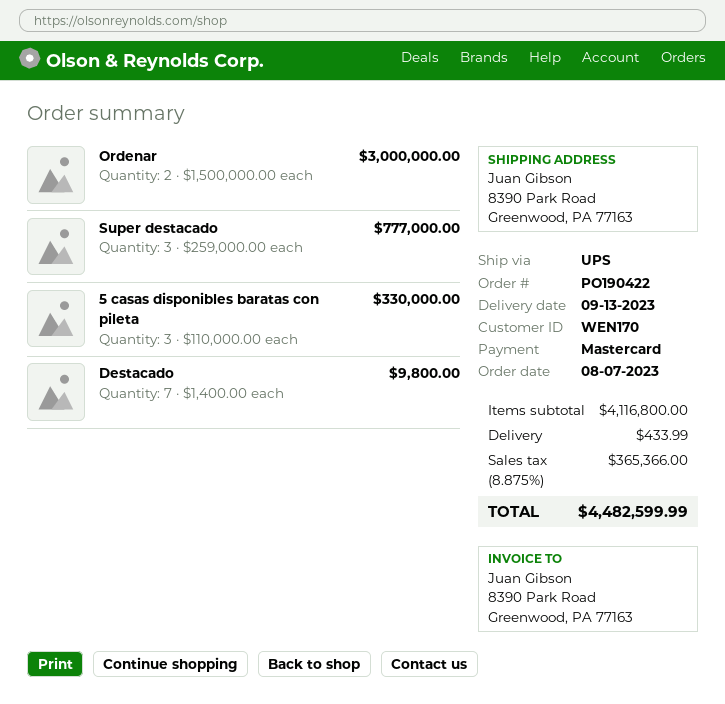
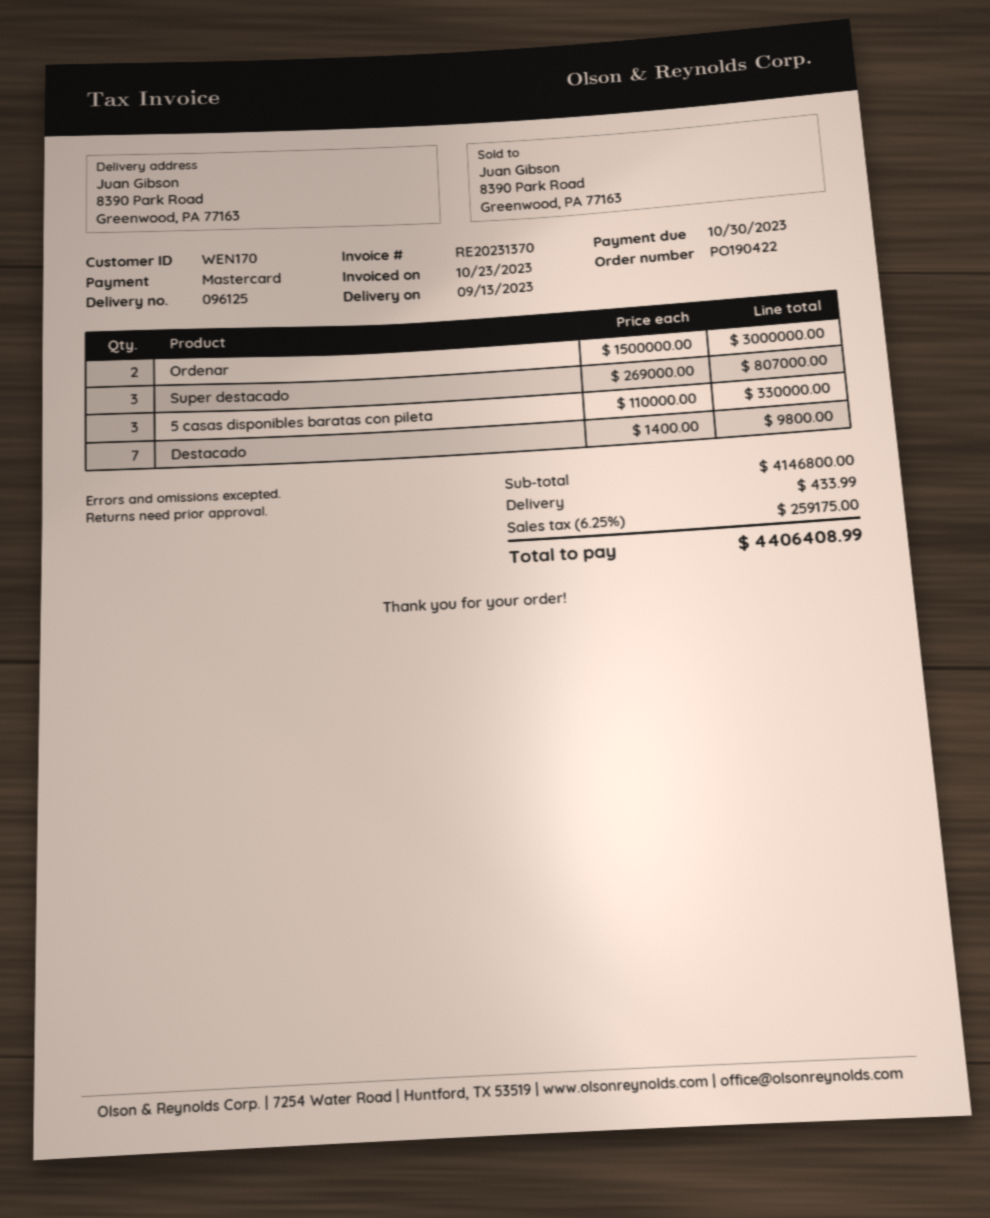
Super destacado: 3 x 259000.00 = 777000.00 -> 3 x 269000.00 = 807000.00
subtotal: 4116800.00 -> 4146800.00
tax: 8.875% = 365366.00 -> 6.25% = 259175.00
total: 4482599.99 -> 4406408.99

